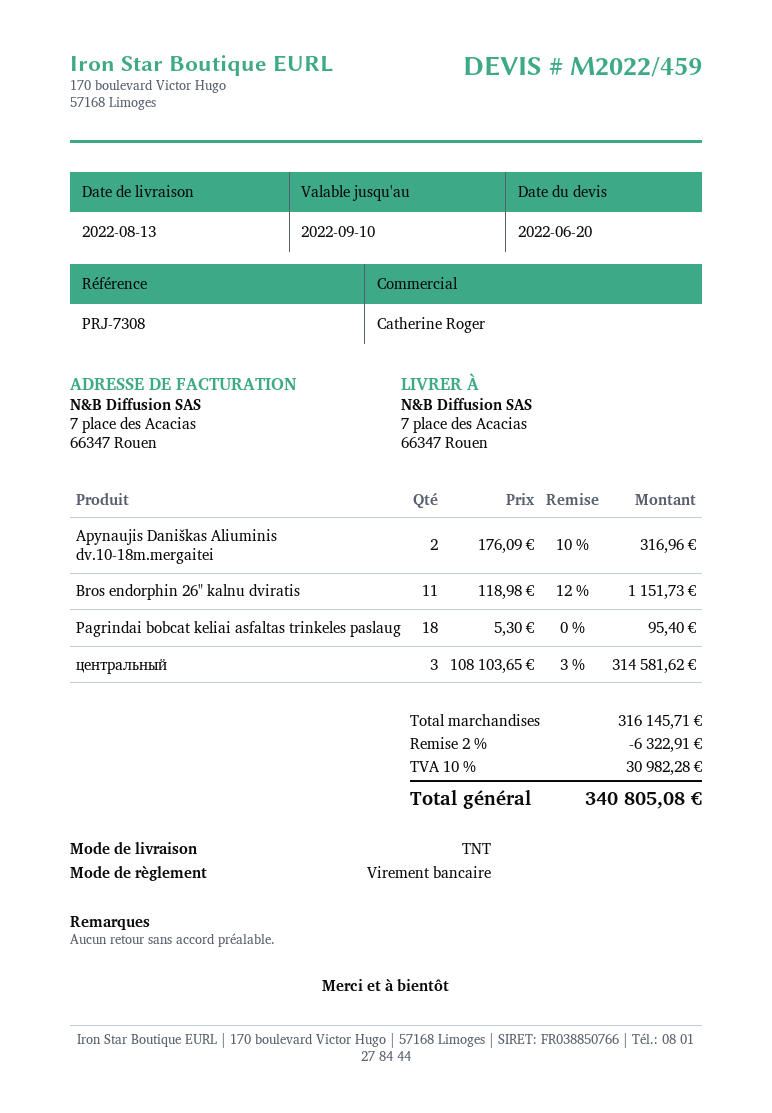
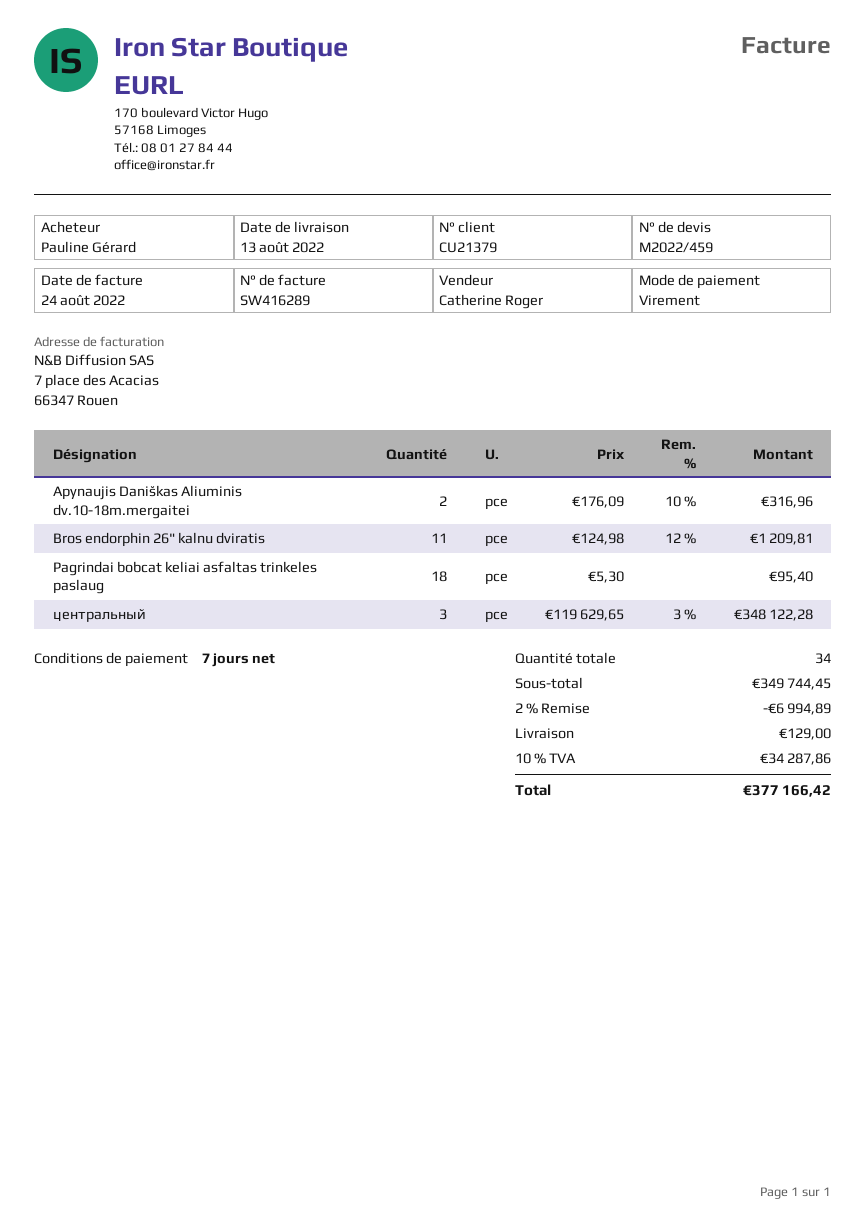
Bros endorphin 26" kalnu dviratis: 11 x 118.98 - 12% = 1151.73 -> 11 x 124.98 - 12% = 1209.81
центральный: 3 x 108103.65 - 3% = 314581.62 -> 3 x 119629.65 - 3% = 348122.28
subtotal: 316145.71 -> 349744.45
discount: 2% = 6322.91 -> 2% = 6994.89
shipping: none -> 129.00
tax: 10% = 30982.28 -> 10% = 34287.86
total: 340805.08 -> 377166.42

